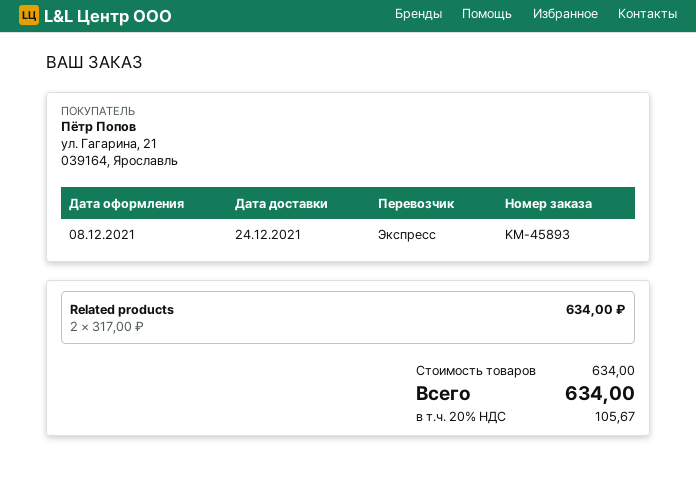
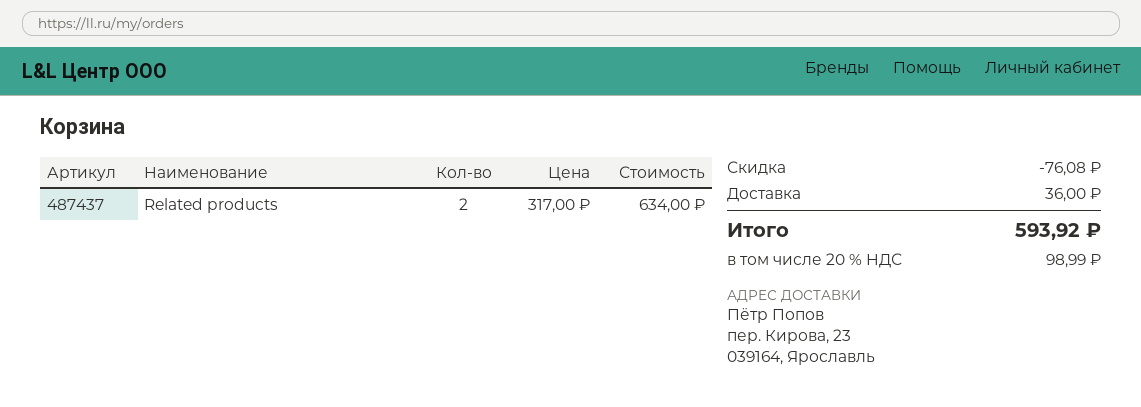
discount: none -> 76.08
shipping: none -> 36.00
tax: 20% = 105.67 -> 20% = 98.99
total: 634.00 -> 593.92

